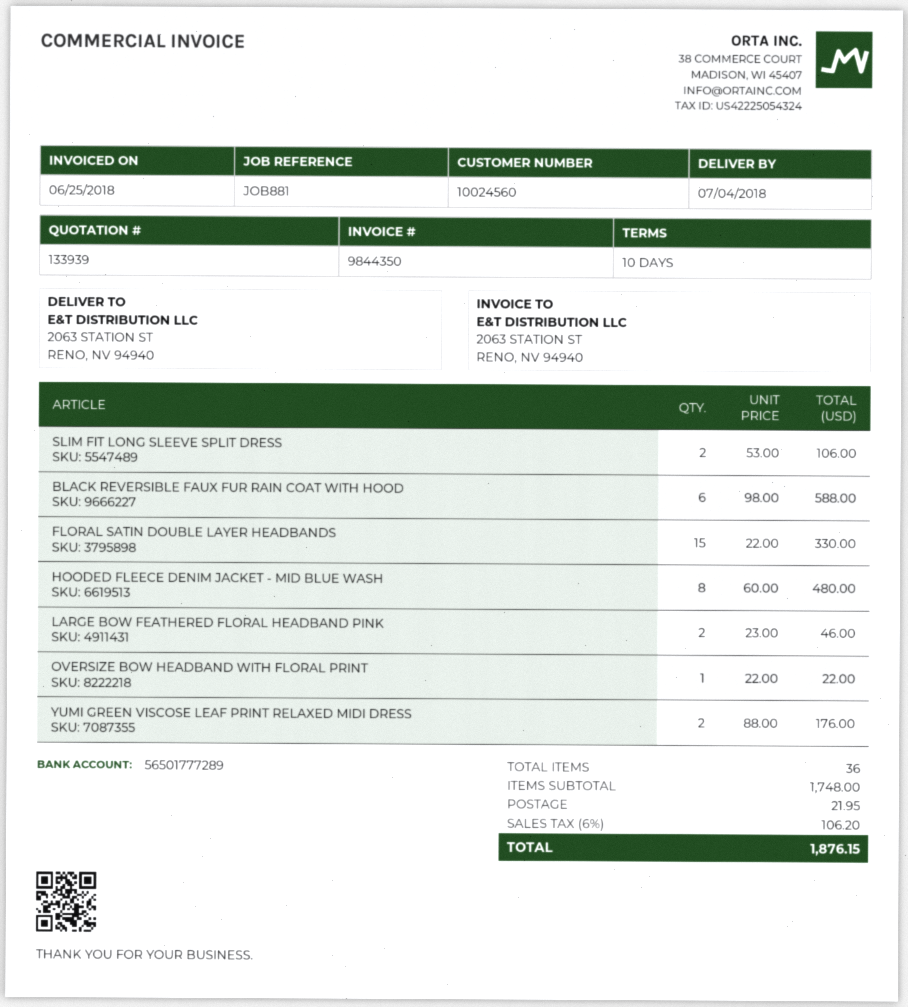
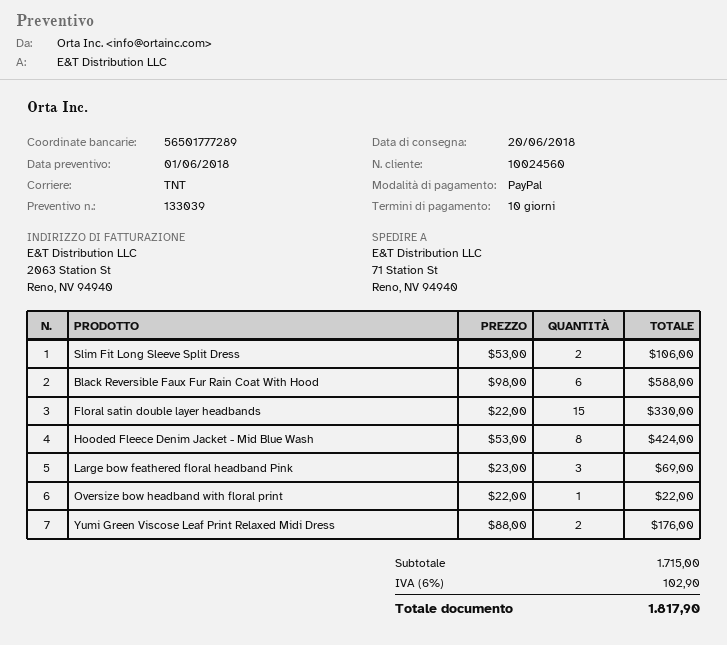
quote number: 133939 -> 133039
delivery date: 2018-07-04 -> 2018-06-20
ship to: 2063 STATION ST, RENO, NV 94940 -> 71 Station St, Reno, NV 94940
HOODED FLEECE DENIM JACKET - MID BLUE WASH: 8 x 60.00 = 480.00 -> 8 x 53.00 = 424.00
LARGE BOW FEATHERED FLORAL HEADBAND PINK: 2 x 23.00 = 46.00 -> 3 x 23.00 = 69.00
subtotal: 1748.00 -> 1715.00
shipping: 21.95 -> none
tax: 6% = 106.20 -> 6% = 102.90
total: 1876.15 -> 1817.90

